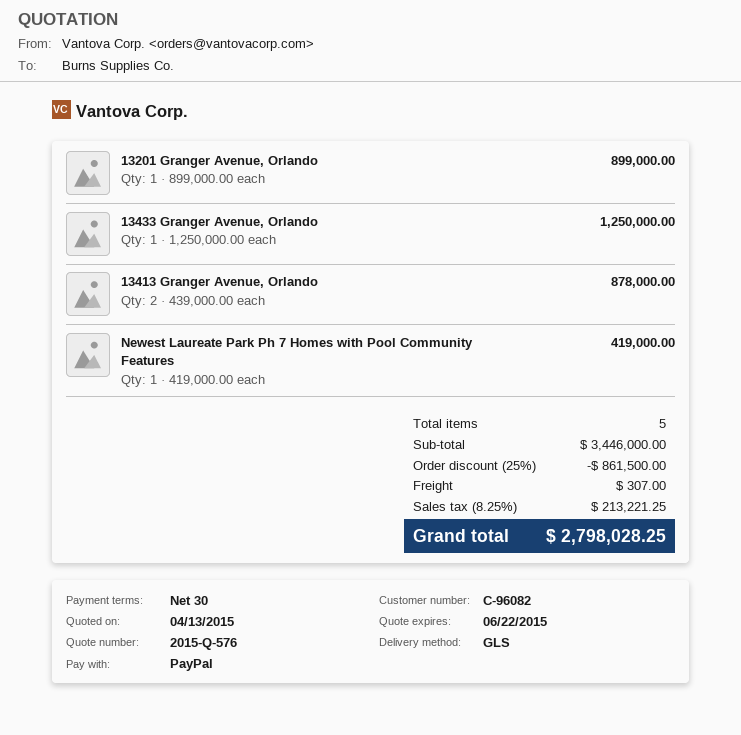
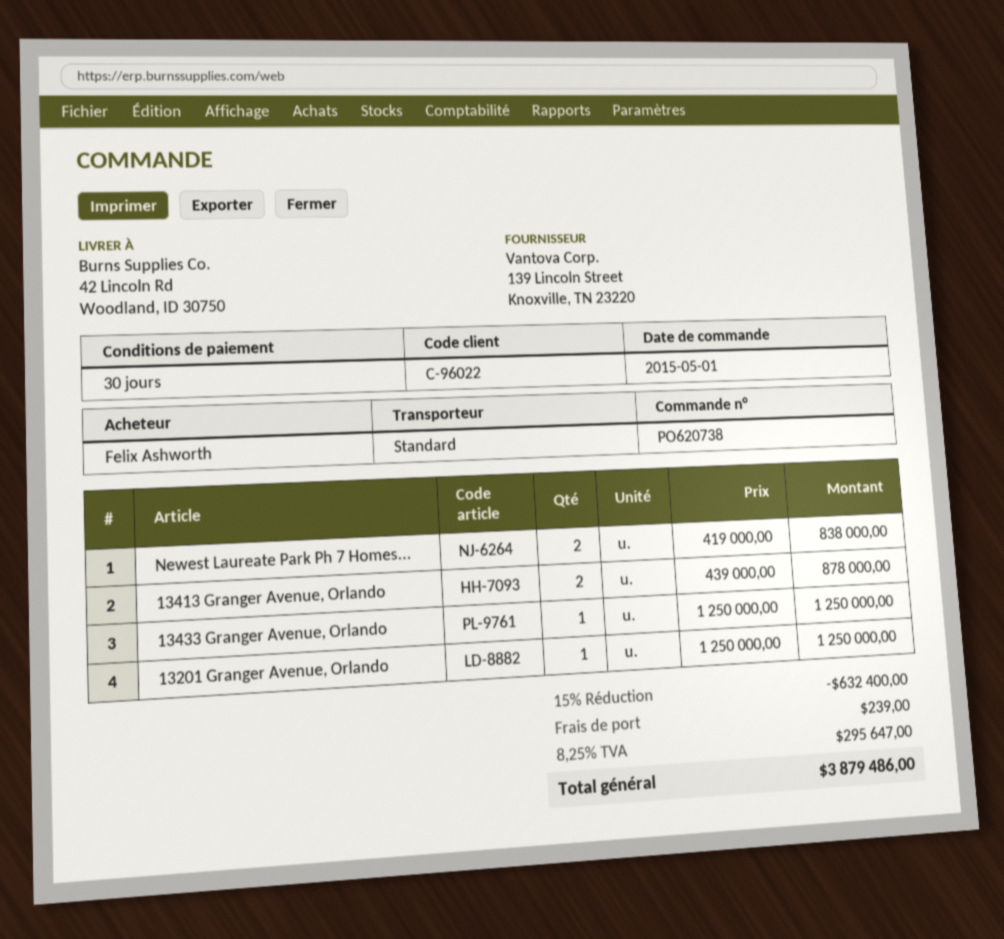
customer number: C-96082 -> C-96022
shipping method: GLS -> standard
13201 Granger Avenue, Orlando: 1 x 899000.00 = 899000.00 -> 1 x 1250000.00 = 1250000.00
Newest Laureate Park Ph 7 Homes with Pool Community Features: 1 x 419000.00 = 419000.00 -> 2 x 419000.00 = 838000.00
discount: 25% = 861500.00 -> 15% = 632400.00
shipping: 307.00 -> 239.00
tax: 8.25% = 213221.25 -> 8.25% = 295647.00
total: 2798028.25 -> 3879486.00

